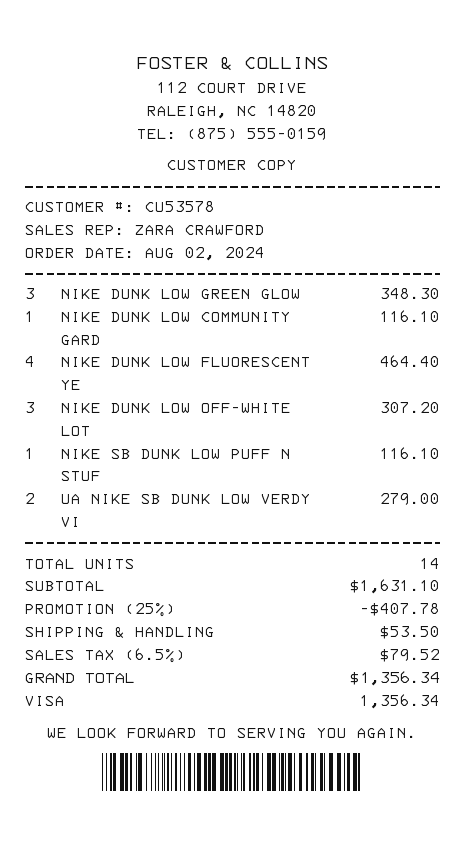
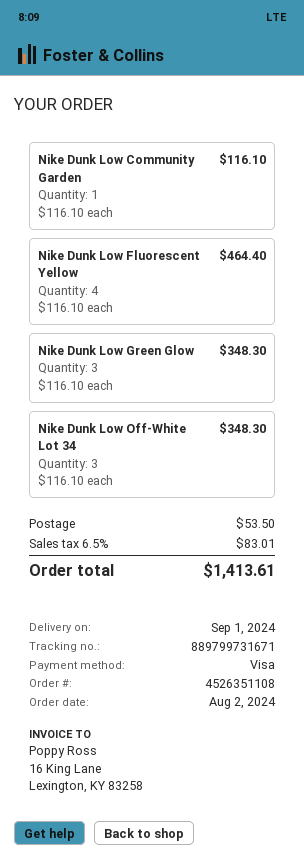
NIKE DUNK LOW OFF-WHITE LOT: 3 for 307.20 -> 3 for 348.30
NIKE SB DUNK LOW PUFF N STUF: 1 for 116.10 -> none
UA NIKE SB DUNK LOW VERDY VI: 2 for 279.00 -> none
discount: 25% = 407.78 -> none
tax: 6.5% = 79.52 -> 6.5% = 83.01
total: 1356.34 -> 1413.61

